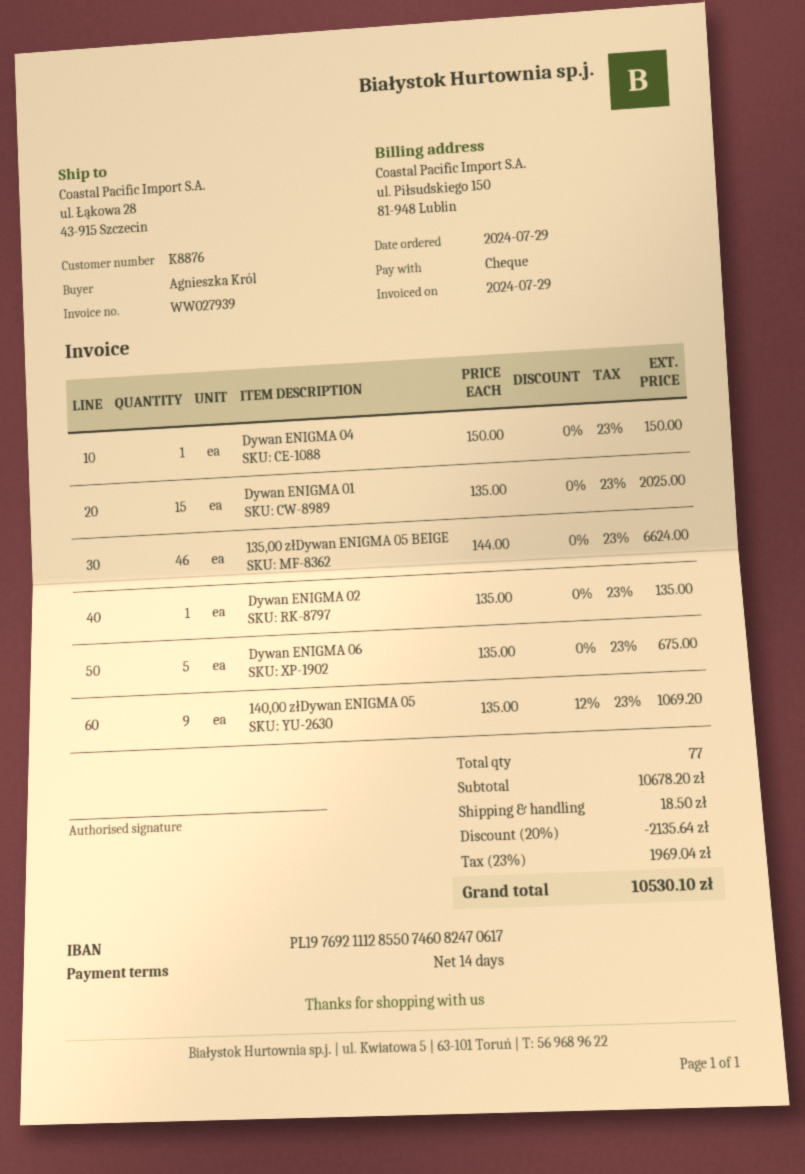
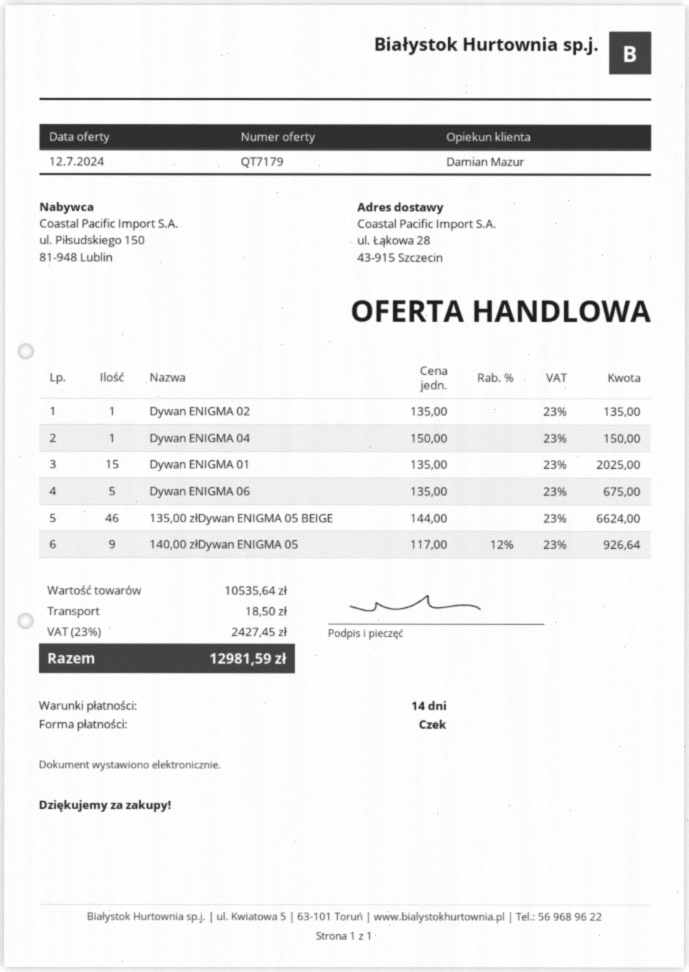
140,00 złDywan ENIGMA 05: 9 x 135.00 - 12% = 1069.20 -> 9 x 117.00 - 12% = 926.64
subtotal: 10678.20 -> 10535.64
discount: 20% = 2135.64 -> none
tax: 23% = 1969.04 -> 23% = 2427.45
total: 10530.10 -> 12981.59

